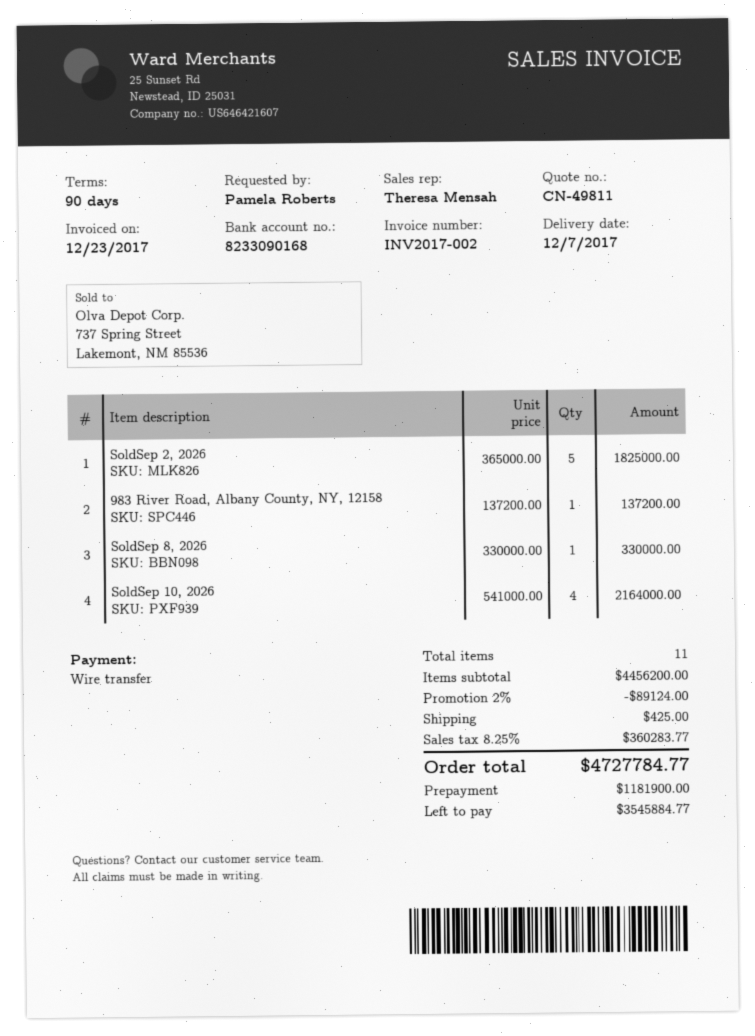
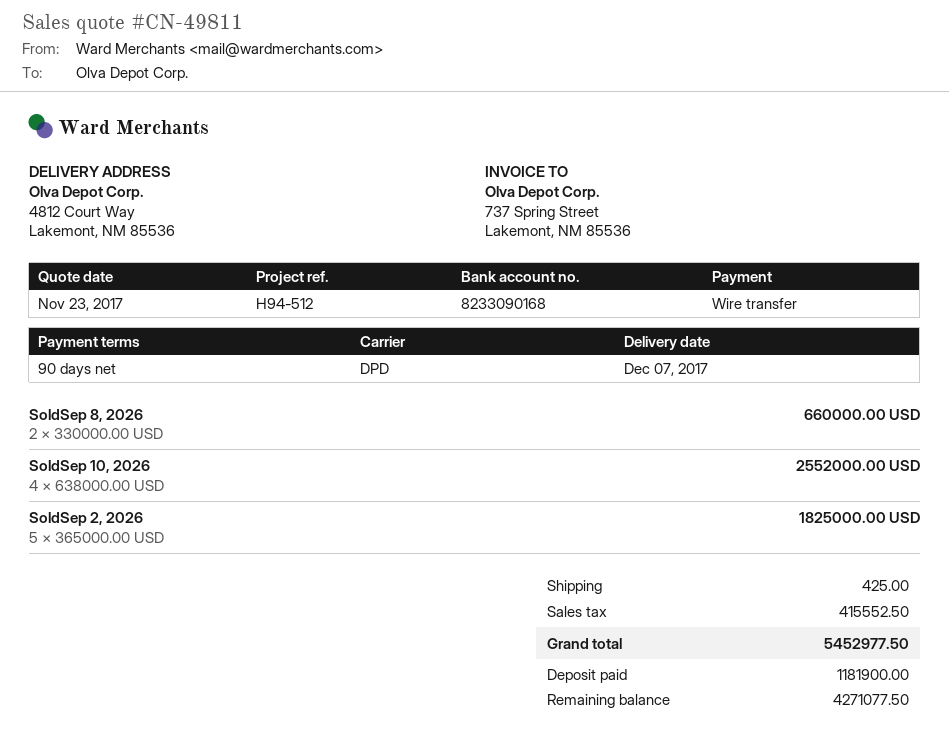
983 River Road, Albany County, NY, 12158: 1 x 137200.00 = 137200.00 -> none
SoldSep 8, 2026: 1 x 330000.00 = 330000.00 -> 2 x 330000.00 = 660000.00
SoldSep 10, 2026: 4 x 541000.00 = 2164000.00 -> 4 x 638000.00 = 2552000.00
discount: 2% = 89124.00 -> none
tax: 360283.77 -> 415552.50
total: 4727784.77 -> 5452977.50
balance: 3545884.77 -> 4271077.50

